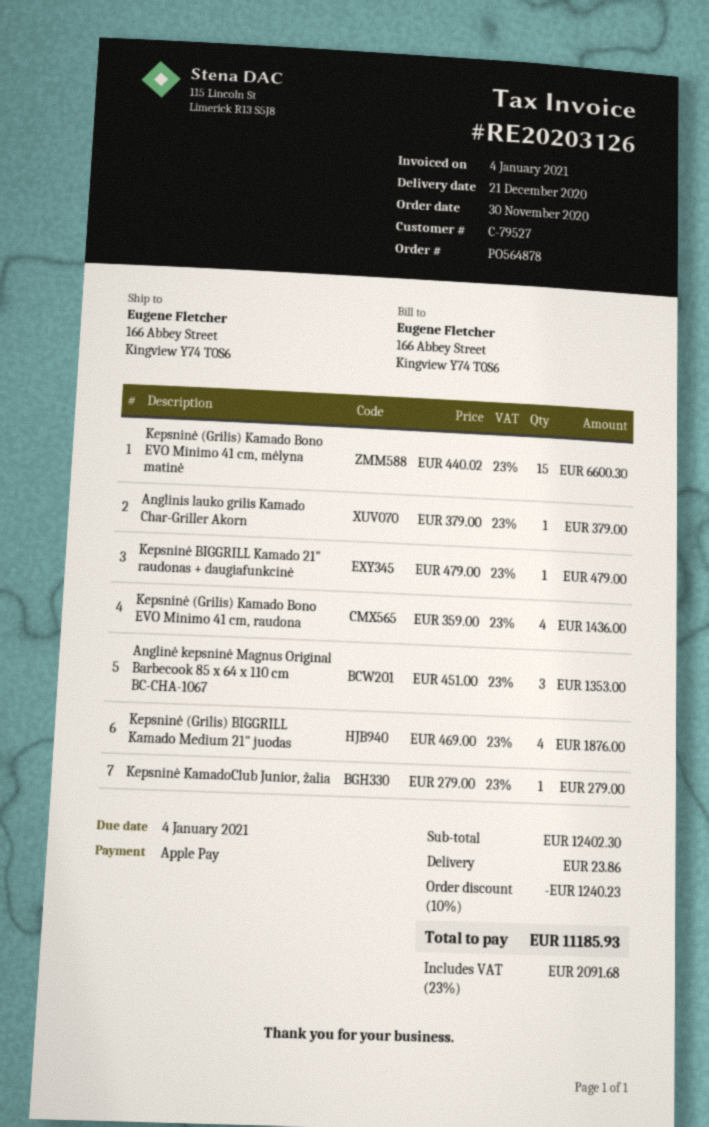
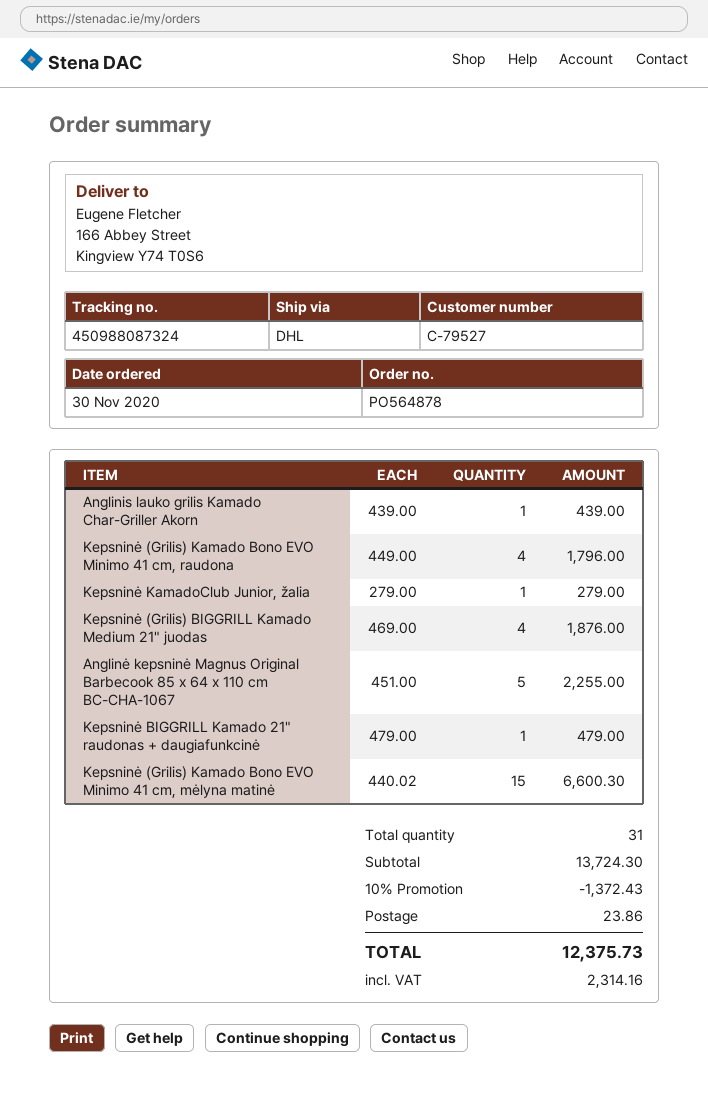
Anglinis lauko grilis Kamado Char-Griller Akorn: 1 x 379.00 = 379.00 -> 1 x 439.00 = 439.00
Kepsninė (Grilis) Kamado Bono EVO Minimo 41 cm, raudona: 4 x 359.00 = 1436.00 -> 4 x 449.00 = 1796.00
Anglinė kepsninė Magnus Original Barbecook 85 x 64 x 110 cm BC-CHA-1067: 3 x 451.00 = 1353.00 -> 5 x 451.00 = 2255.00
subtotal: 12402.30 -> 13724.30
discount: 10% = 1240.23 -> 10% = 1372.43
tax: 2091.68 -> 2314.16
total: 11185.93 -> 12375.73

